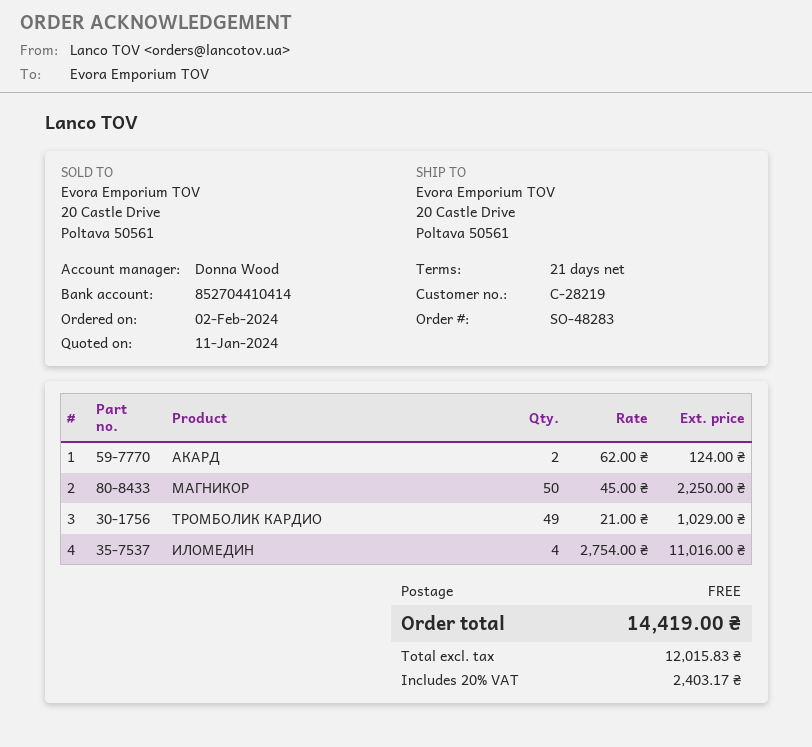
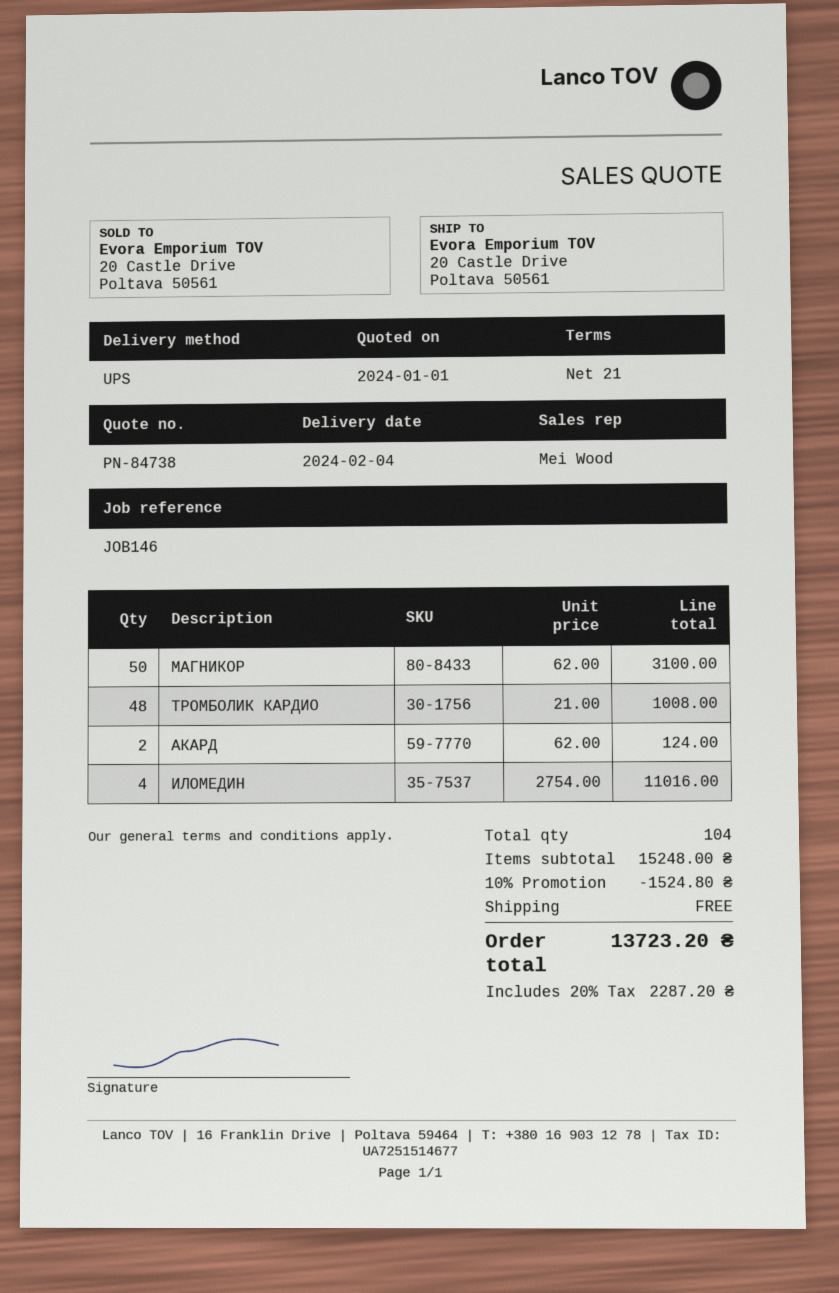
quote date: 2024-01-11 -> 2024-01-01
sales rep: Donna Wood -> Mei Wood
МАГНИКОР: 50 x 45.00 = 2250.00 -> 50 x 62.00 = 3100.00
ТРОМБОЛИК КАРДИО: 49 x 21.00 = 1029.00 -> 48 x 21.00 = 1008.00
discount: none -> 10% = 1524.80
tax: 20% = 2403.17 -> 20% = 2287.20
total: 14419.00 -> 13723.20

